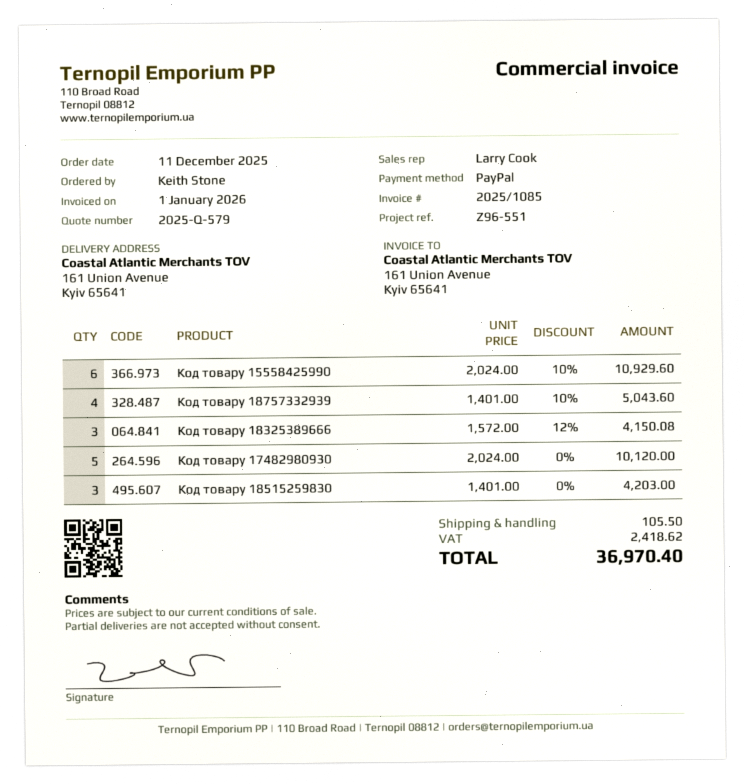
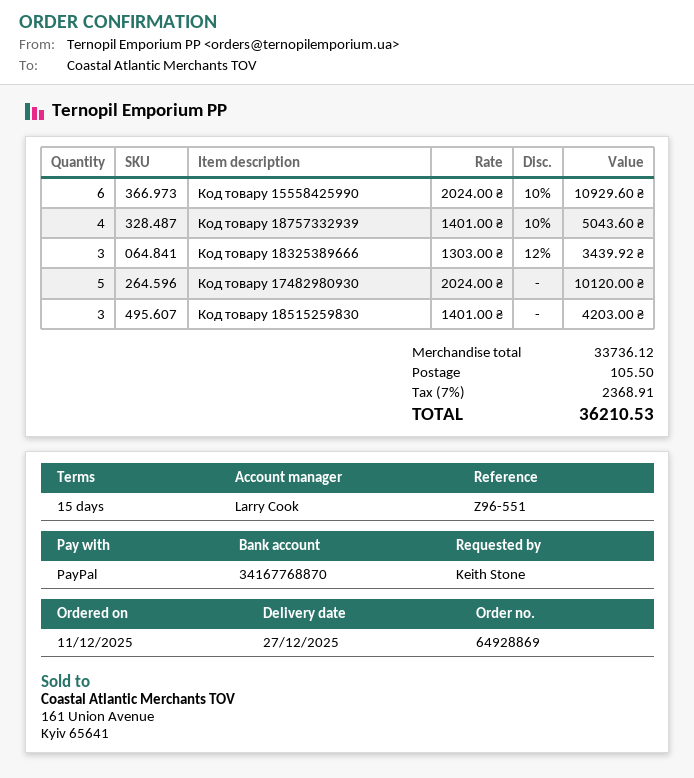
Код товару 18325389666: 3 x 1572.00 - 12% = 4150.08 -> 3 x 1303.00 - 12% = 3439.92
tax: 2418.62 -> 2368.91
total: 36970.40 -> 36210.53

